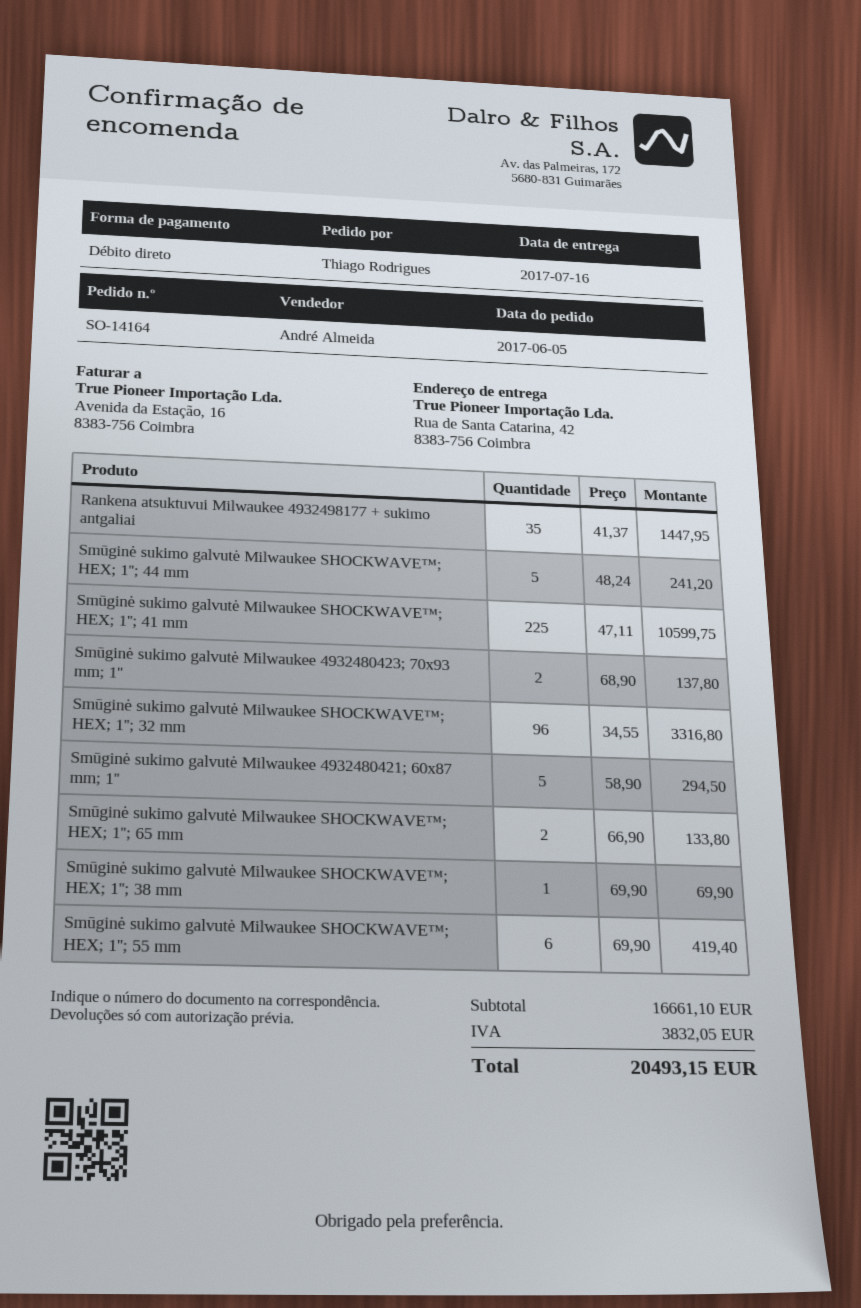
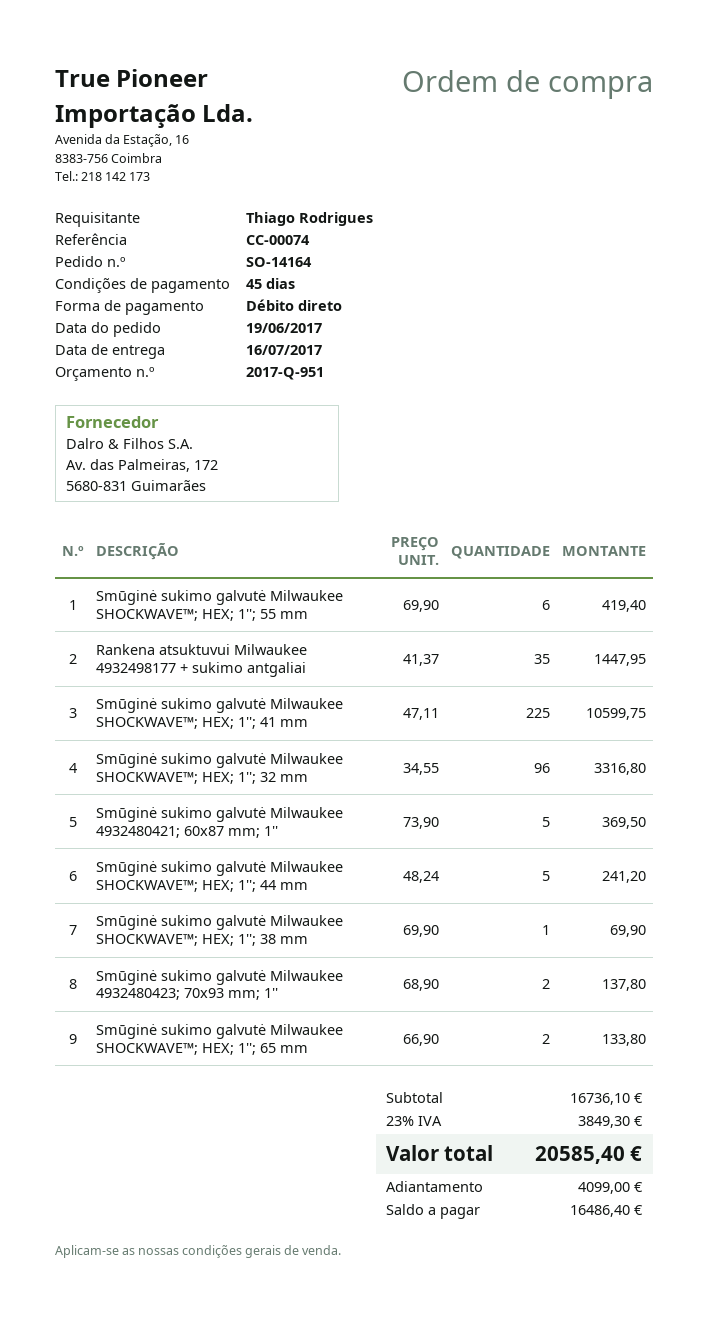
order date: 2017-06-05 -> 2017-06-19
Smūginė sukimo galvutė Milwaukee 4932480421; 60x87 mm; 1'': 5 x 58.90 = 294.50 -> 5 x 73.90 = 369.50
subtotal: 16661.10 -> 16736.10
tax: 3832.05 -> 3849.30
total: 20493.15 -> 20585.40

